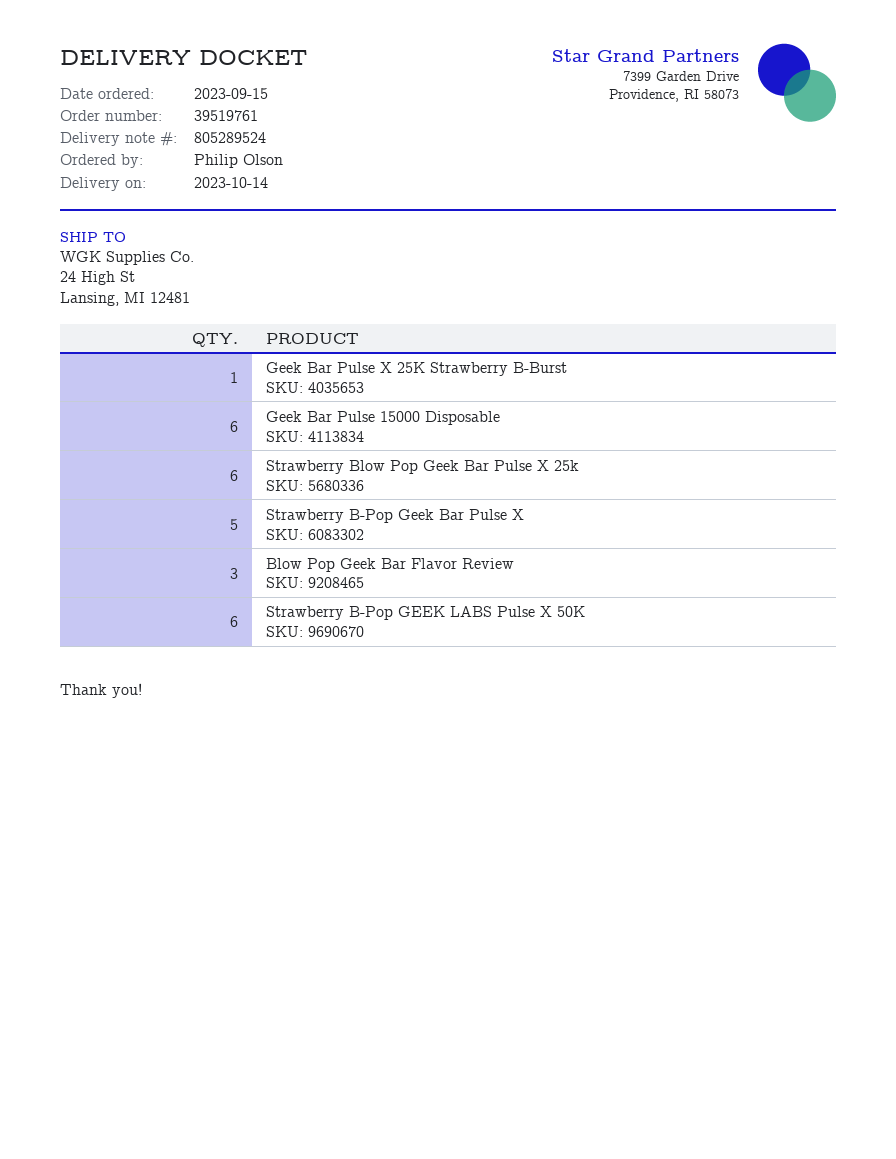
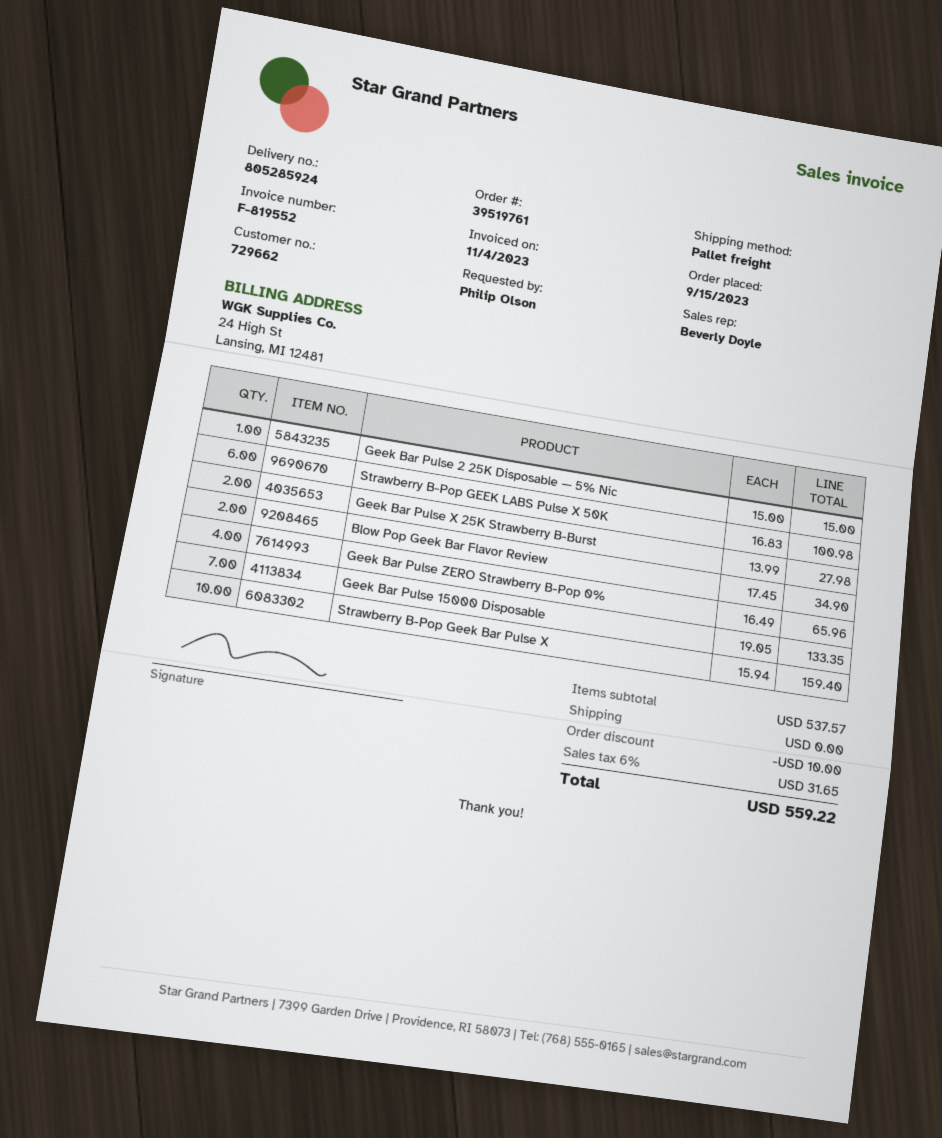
delivery note number: 805289524 -> 805285924
Geek Bar Pulse X 25K Strawberry B-Burst: 1 -> 2
Geek Bar Pulse 15000 Disposable: 6 -> 7
Strawberry Blow Pop Geek Bar Pulse X 25k: 6 -> none
Strawberry B-Pop Geek Bar Pulse X: 5 -> 10
Blow Pop Geek Bar Flavor Review: 3 -> 2
Geek Bar Pulse 2 25K Disposable — 5% Nic: none -> 1
Geek Bar Pulse ZERO Strawberry B-Pop 0%: none -> 4

